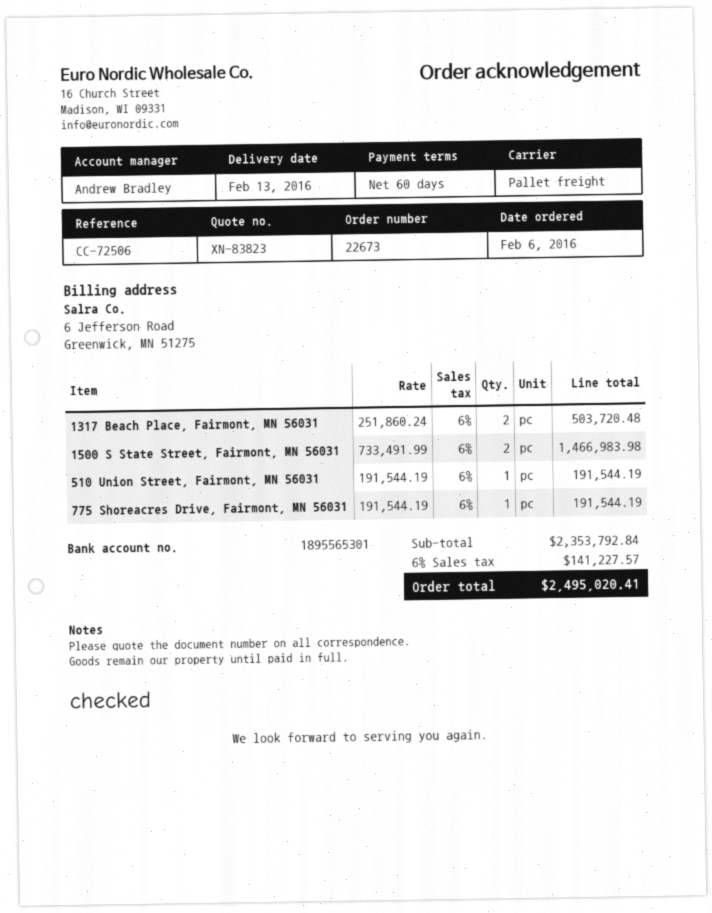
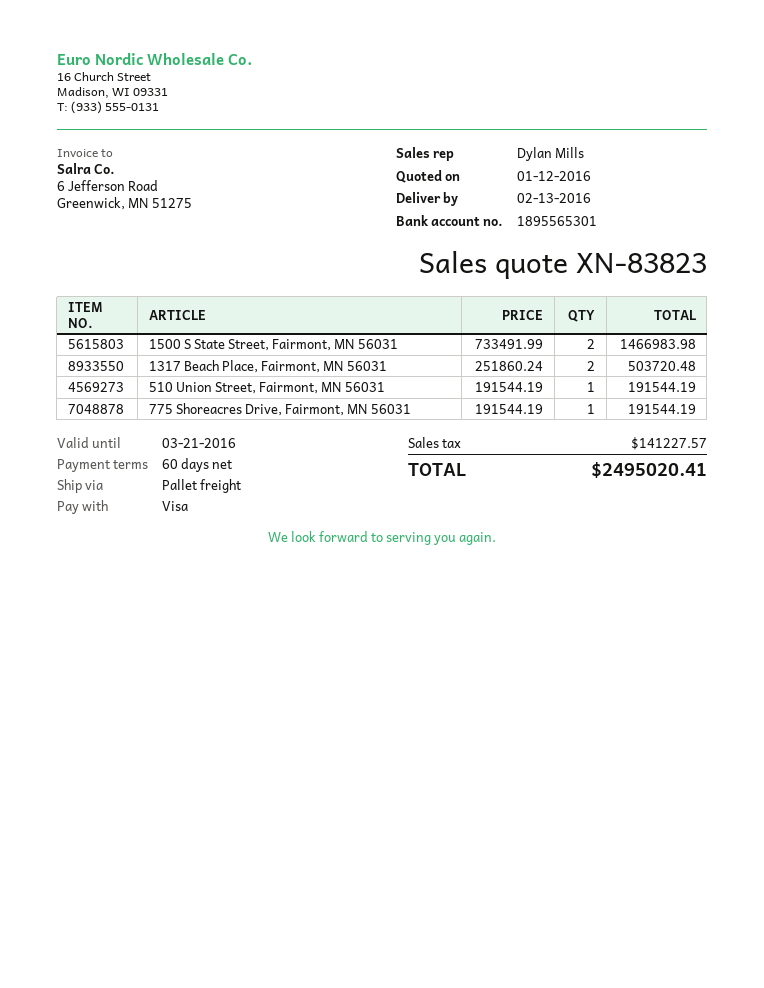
sales rep: Andrew Bradley -> Dylan Mills

